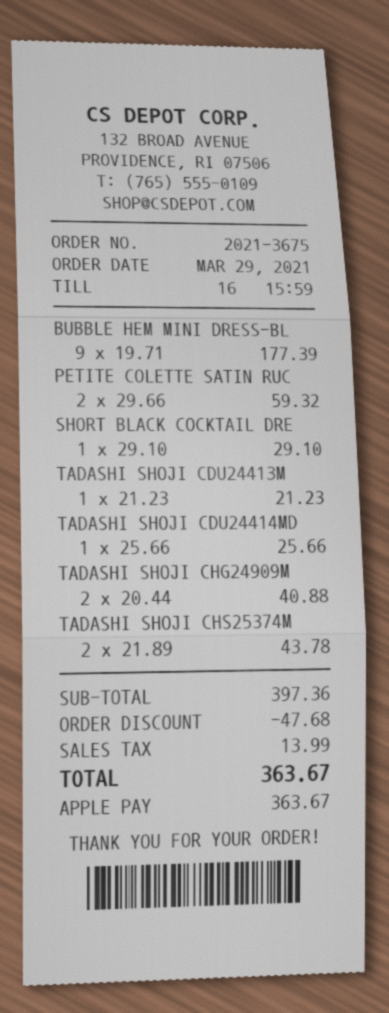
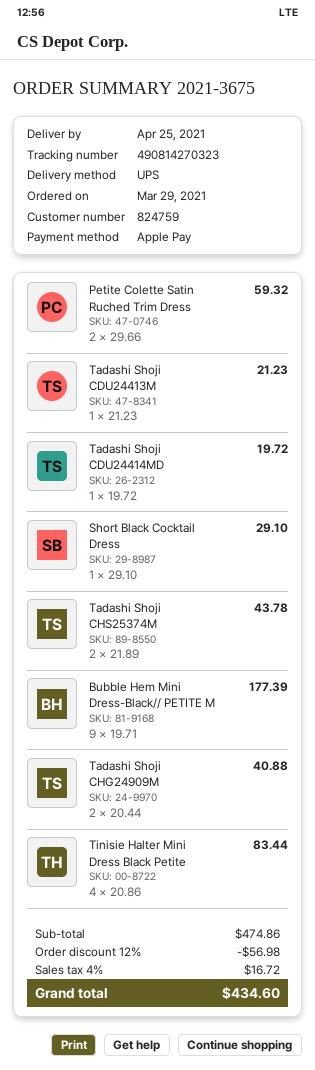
TADASHI SHOJI CDU24414MD: 1 x 25.66 = 25.66 -> 1 x 19.72 = 19.72
Tinisie Halter Mini Dress Black Petite: none -> 4 x 20.86 = 83.44
subtotal: 397.36 -> 474.86
discount: 47.68 -> 56.98
tax: 13.99 -> 16.72
total: 363.67 -> 434.60

